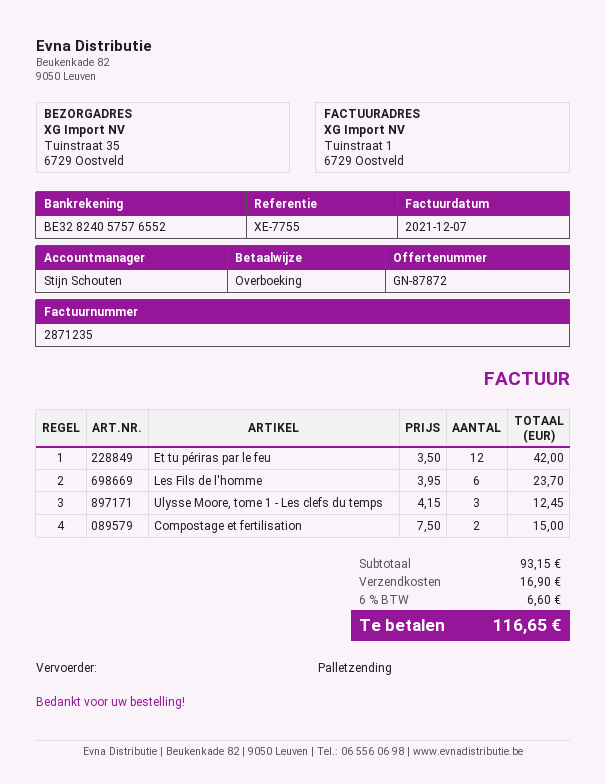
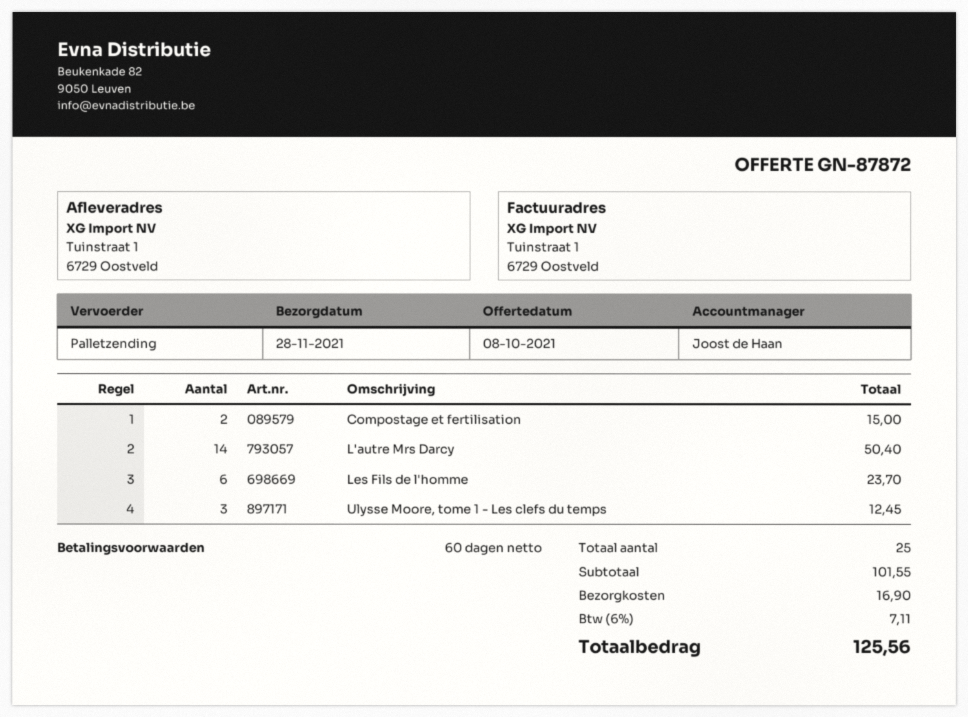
sales rep: Stijn Schouten -> Joost de Haan
ship to: Tuinstraat 35, 6729 Oostveld -> Tuinstraat 1, 6729 Oostveld
Et tu périras par le feu: 12 for 42.00 -> none
L'autre Mrs Darcy: none -> 14 for 50.40
subtotal: 93.15 -> 101.55
tax: 6% = 6.60 -> 6% = 7.11
total: 116.65 -> 125.56

